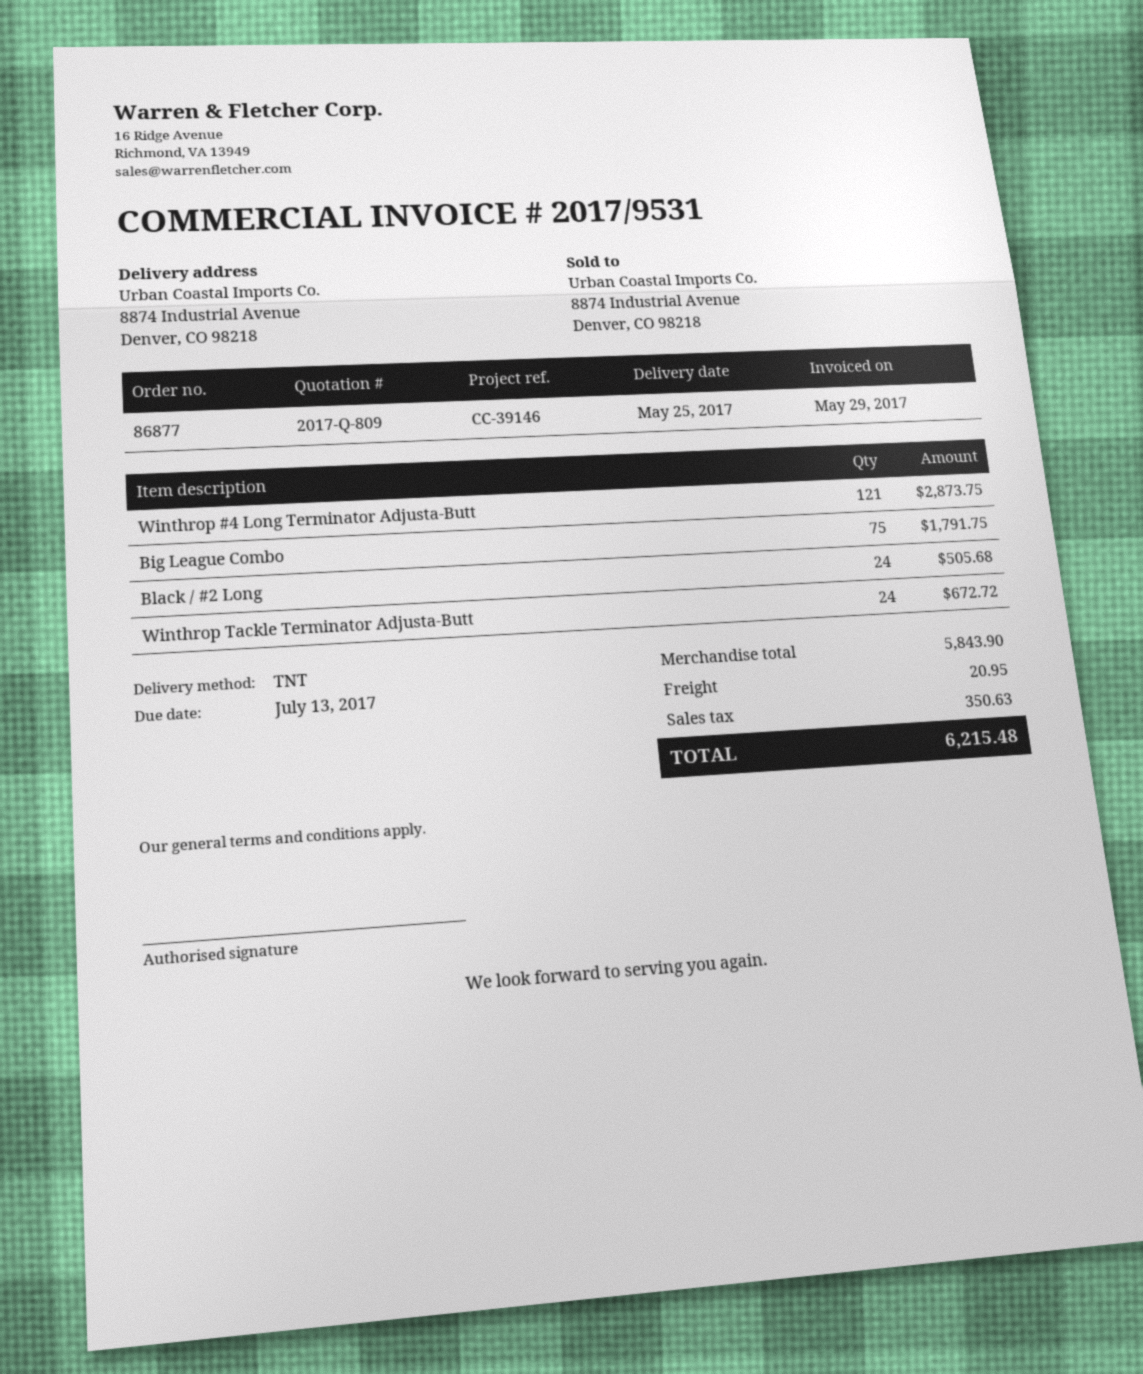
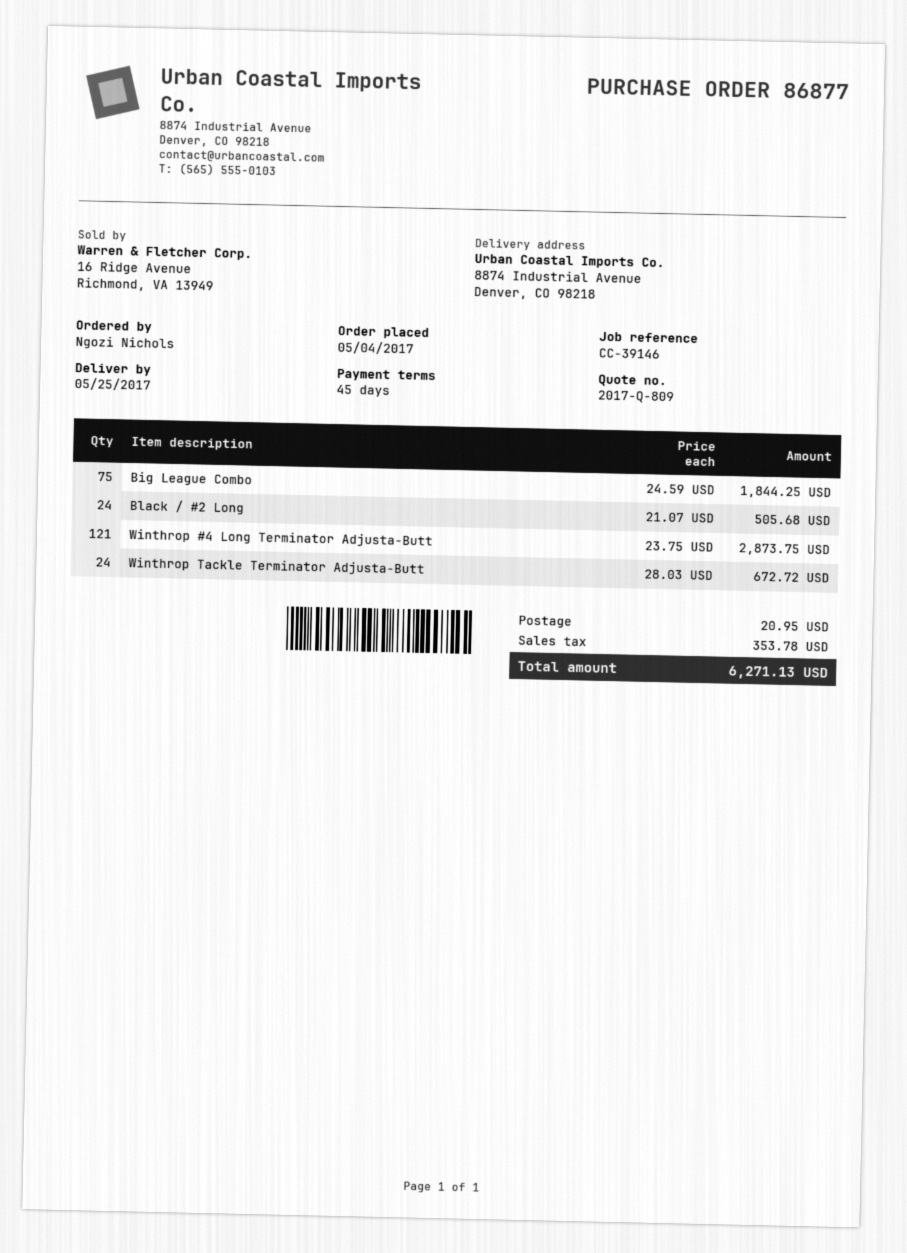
Big League Combo: 75 for 1791.75 -> 75 for 1844.25
tax: 350.63 -> 353.78
total: 6215.48 -> 6271.13

